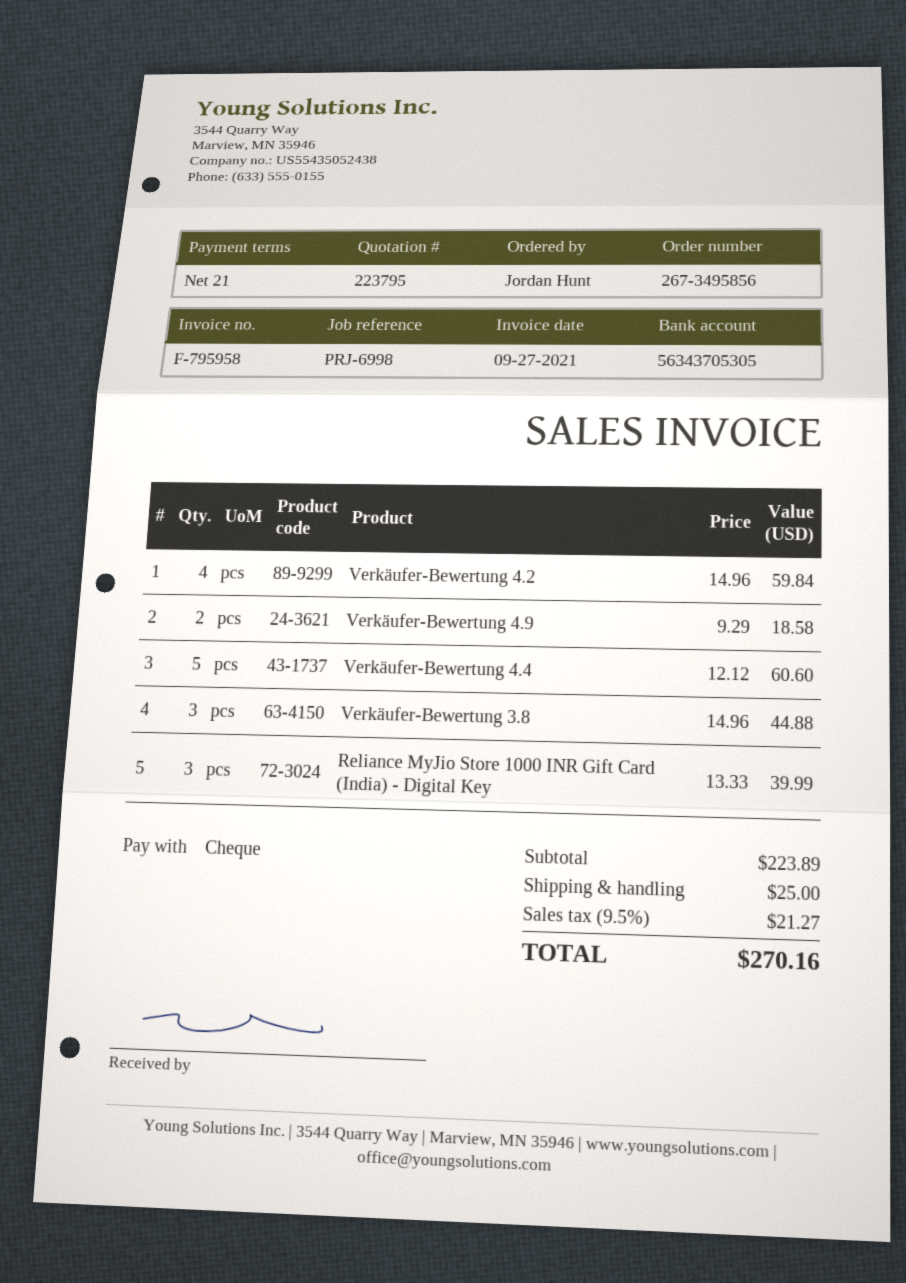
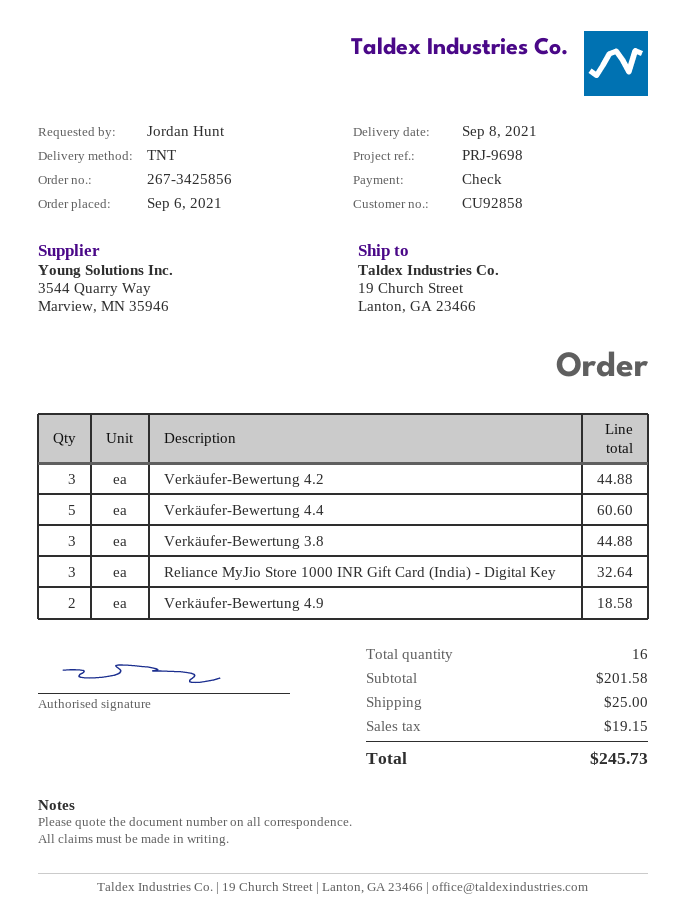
order number: 267-3495856 -> 267-3425856
reference: PRJ-6998 -> PRJ-9698
Verkäufer-Bewertung 4.2: 4 for 59.84 -> 3 for 44.88
Reliance MyJio Store 1000 INR Gift Card (India) - Digital Key: 3 for 39.99 -> 3 for 32.64
subtotal: 223.89 -> 201.58
tax: 21.27 -> 19.15
total: 270.16 -> 245.73

